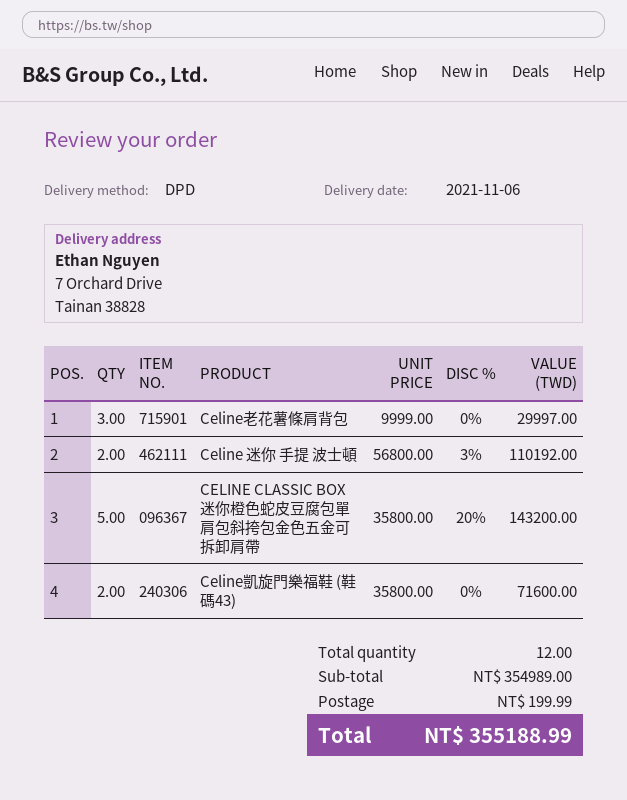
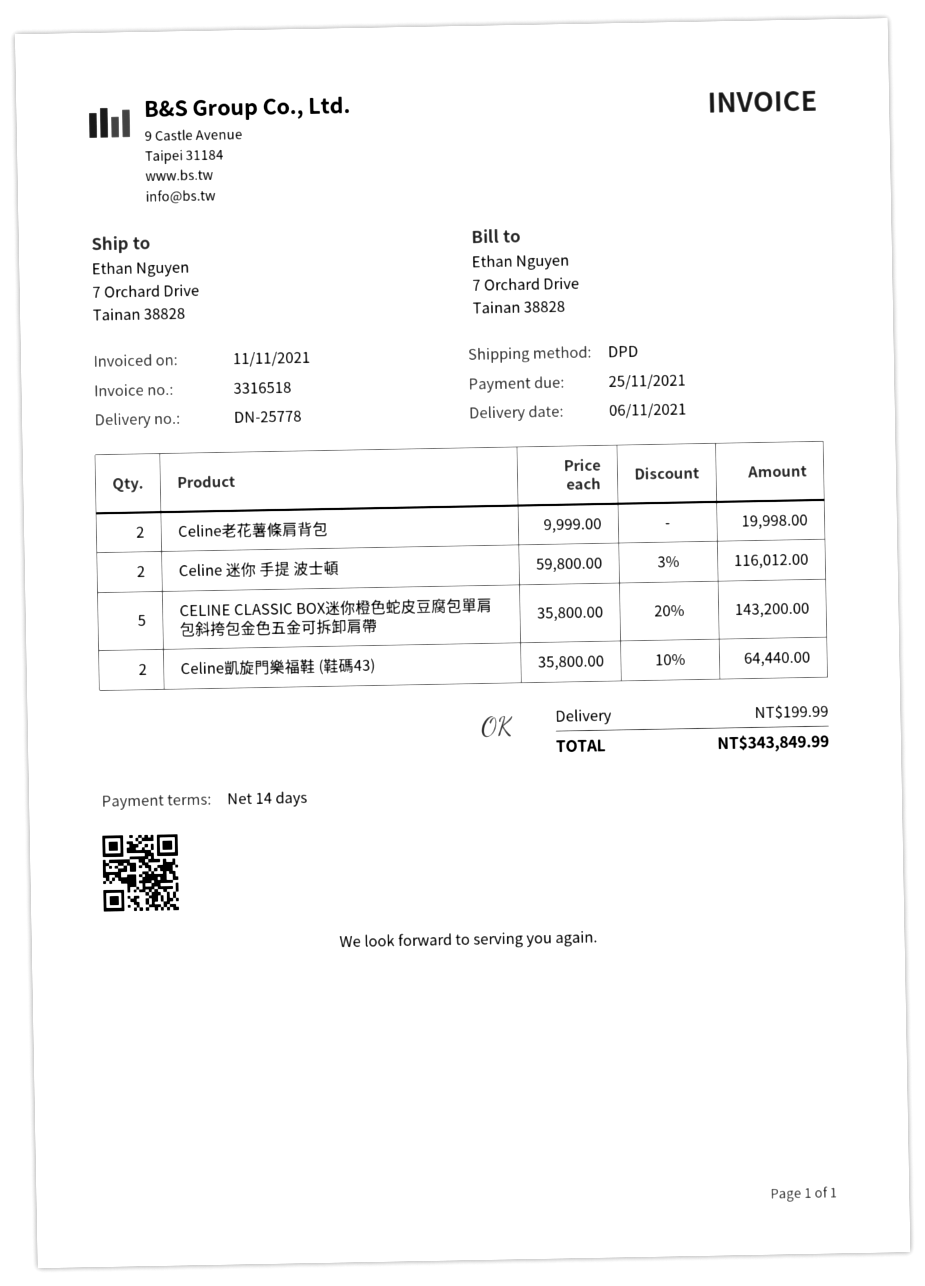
Celine老花薯條肩背包: 3 x 9999.00 = 29997.00 -> 2 x 9999.00 = 19998.00
Celine 迷你 手提 波士頓: 2 x 56800.00 - 3% = 110192.00 -> 2 x 59800.00 - 3% = 116012.00
Celine凱旋門樂福鞋 (鞋碼43): 2 x 35800.00 = 71600.00 -> 2 x 35800.00 - 10% = 64440.00
total: 355188.99 -> 343849.99

